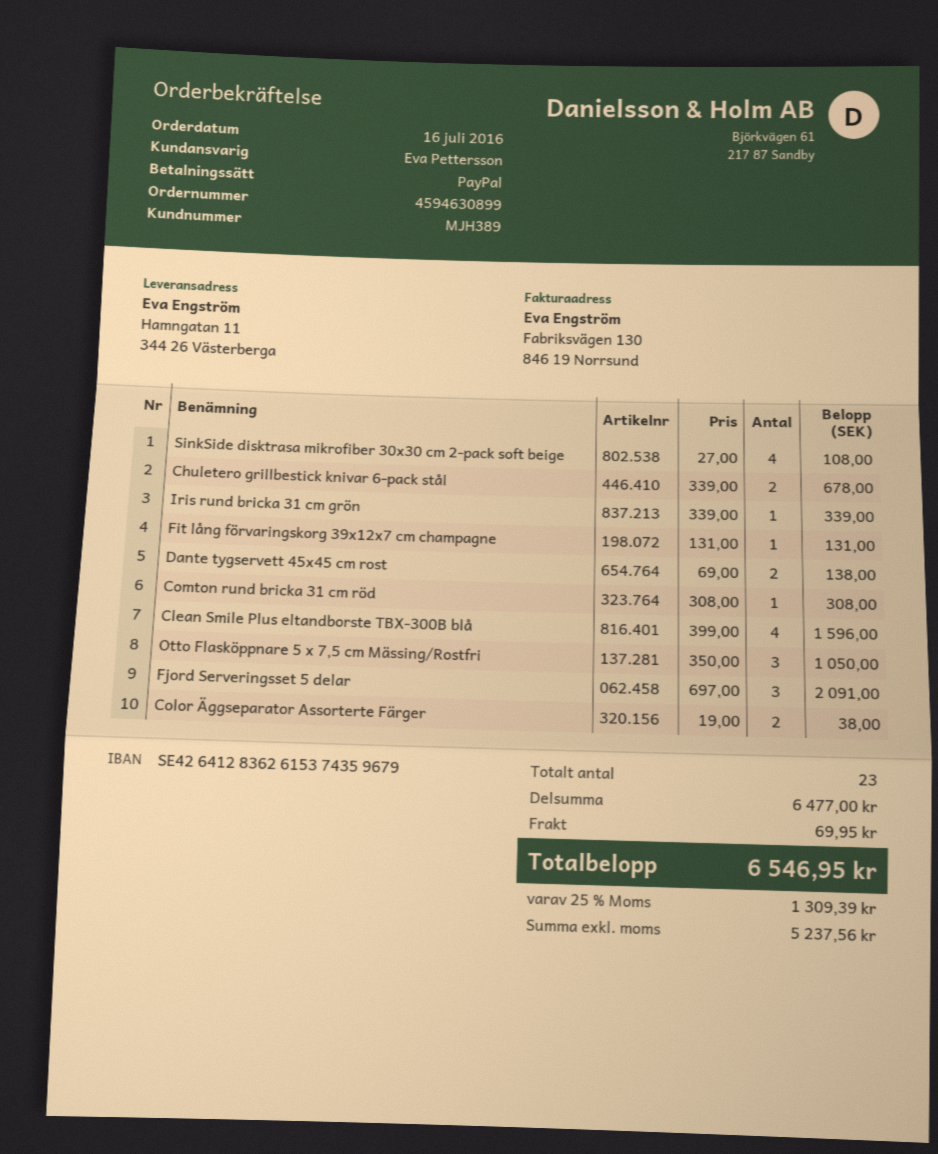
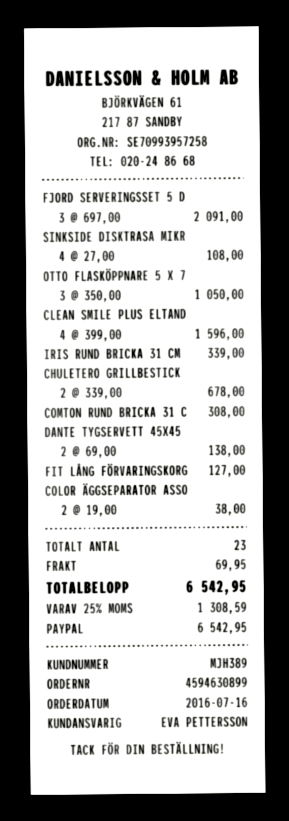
Fit lång förvaringskorg 39x12x7 cm champagne: 1 x 131.00 = 131.00 -> 1 x 127.00 = 127.00
tax: 25% = 1309.39 -> 25% = 1308.59
total: 6546.95 -> 6542.95

